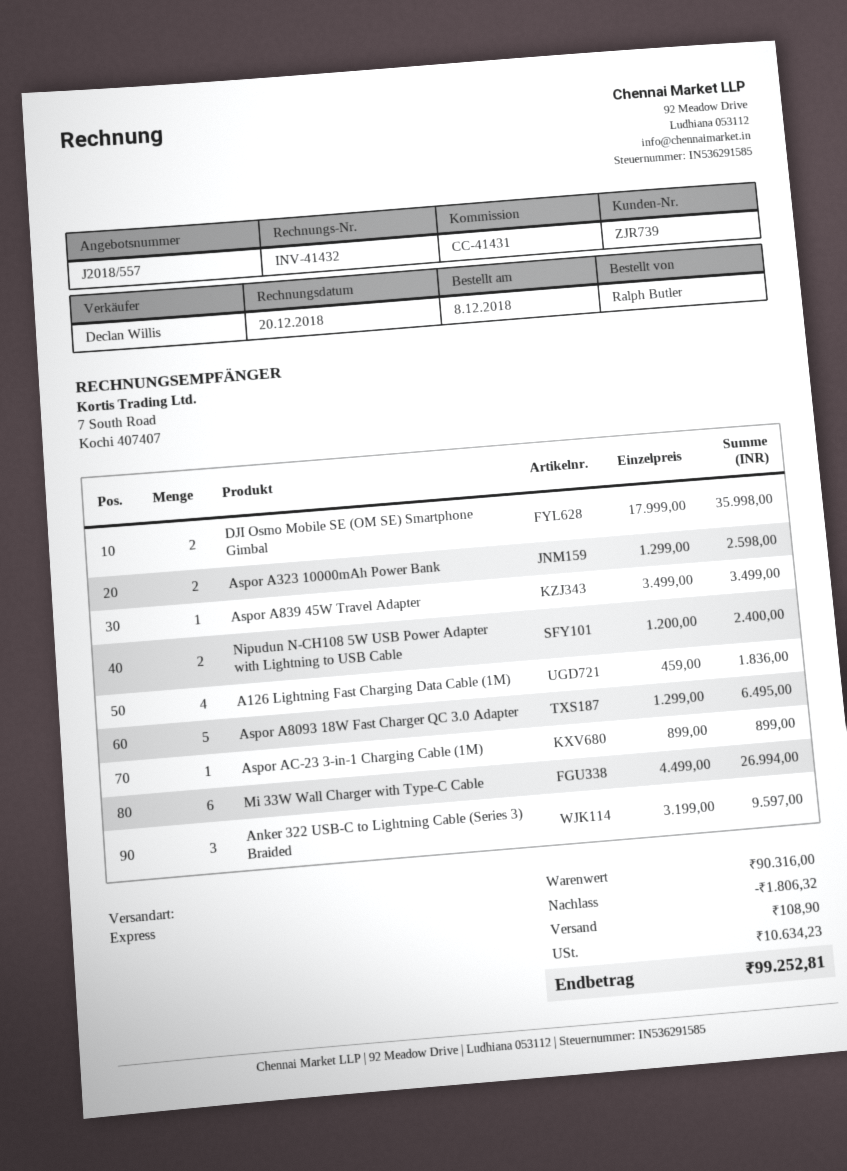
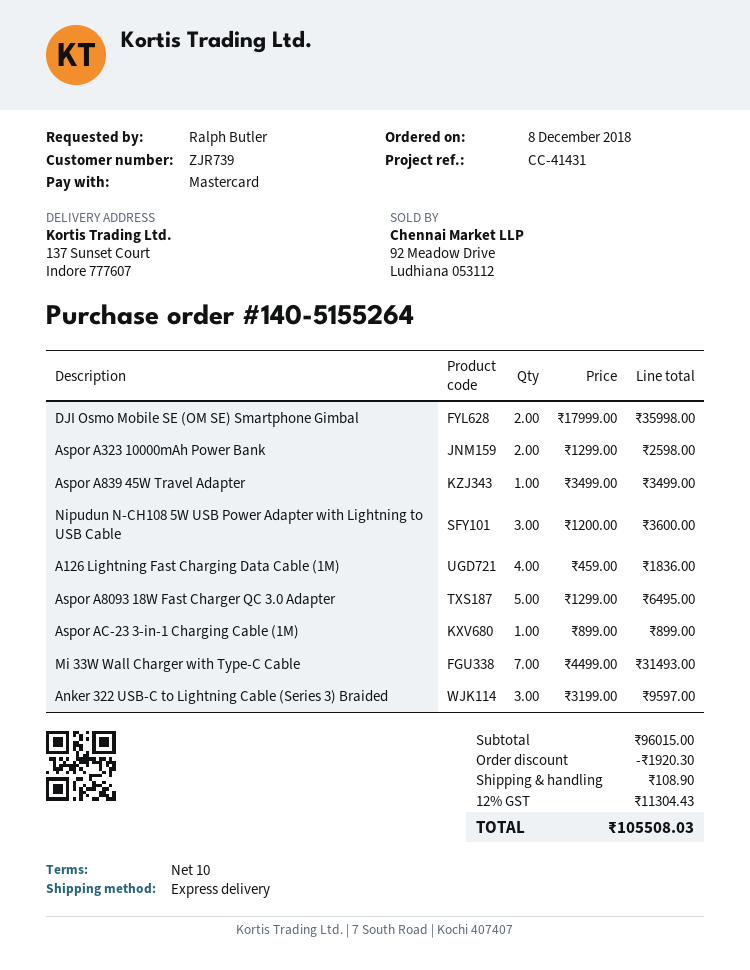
Nipudun N-CH108 5W USB Power Adapter with Lightning to USB Cable: 2 x 1200.00 = 2400.00 -> 3 x 1200.00 = 3600.00
Mi 33W Wall Charger with Type-C Cable: 6 x 4499.00 = 26994.00 -> 7 x 4499.00 = 31493.00
subtotal: 90316.00 -> 96015.00
discount: 1806.32 -> 1920.30
tax: 10634.23 -> 11304.43
total: 99252.81 -> 105508.03

